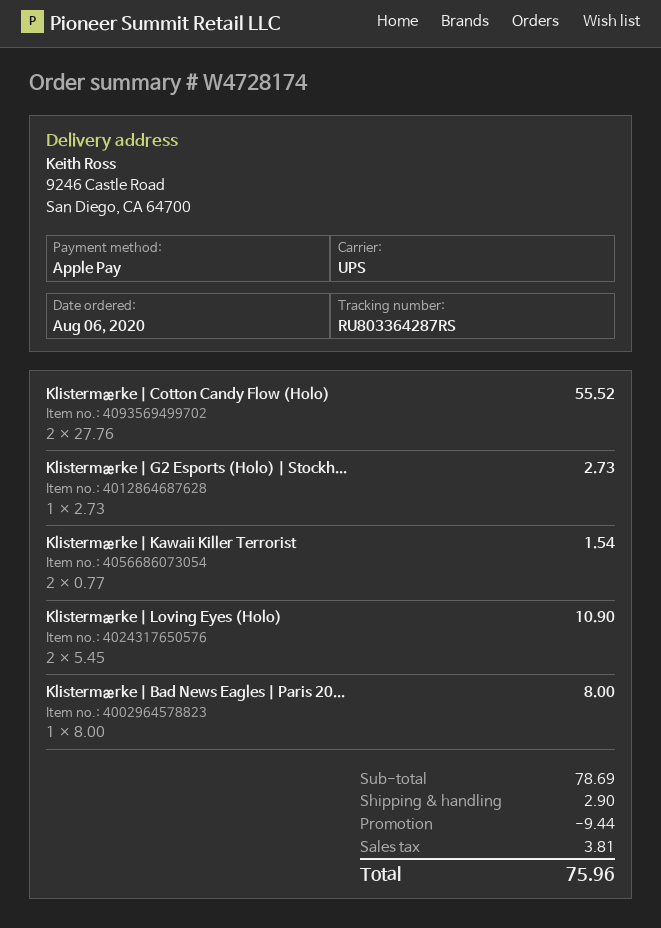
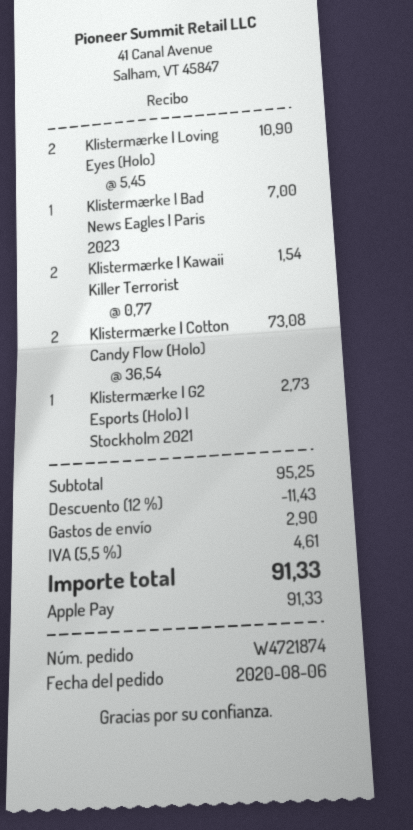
order number: W4728174 -> W4721874
Klistermærke | Cotton Candy Flow (Holo): 2 x 27.76 = 55.52 -> 2 x 36.54 = 73.08
Klistermærke | Bad News Eagles | Paris 20...: 1 x 8.00 = 8.00 -> 1 x 7.00 = 7.00
subtotal: 78.69 -> 95.25
discount: 9.44 -> 11.43
tax: 3.81 -> 4.61
total: 75.96 -> 91.33

